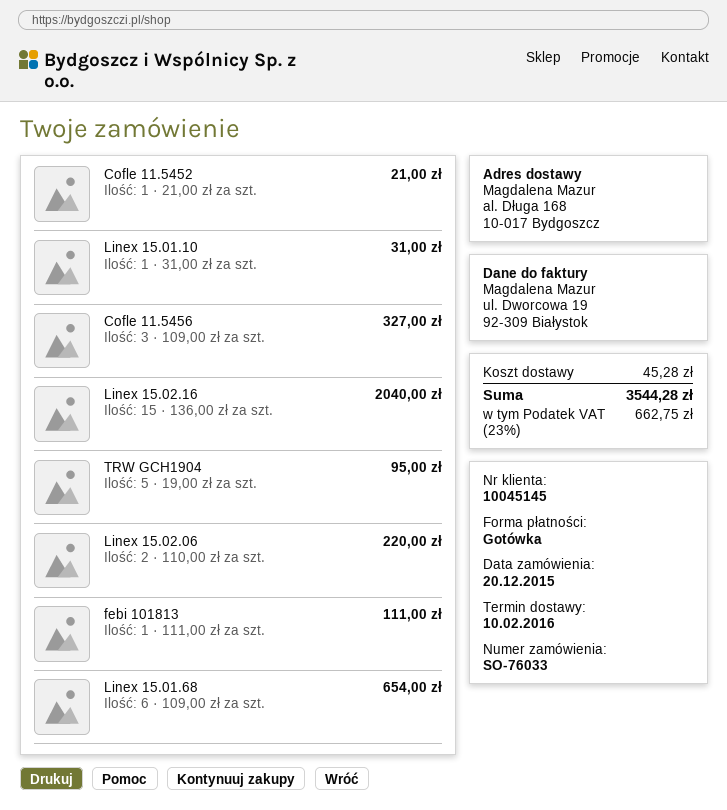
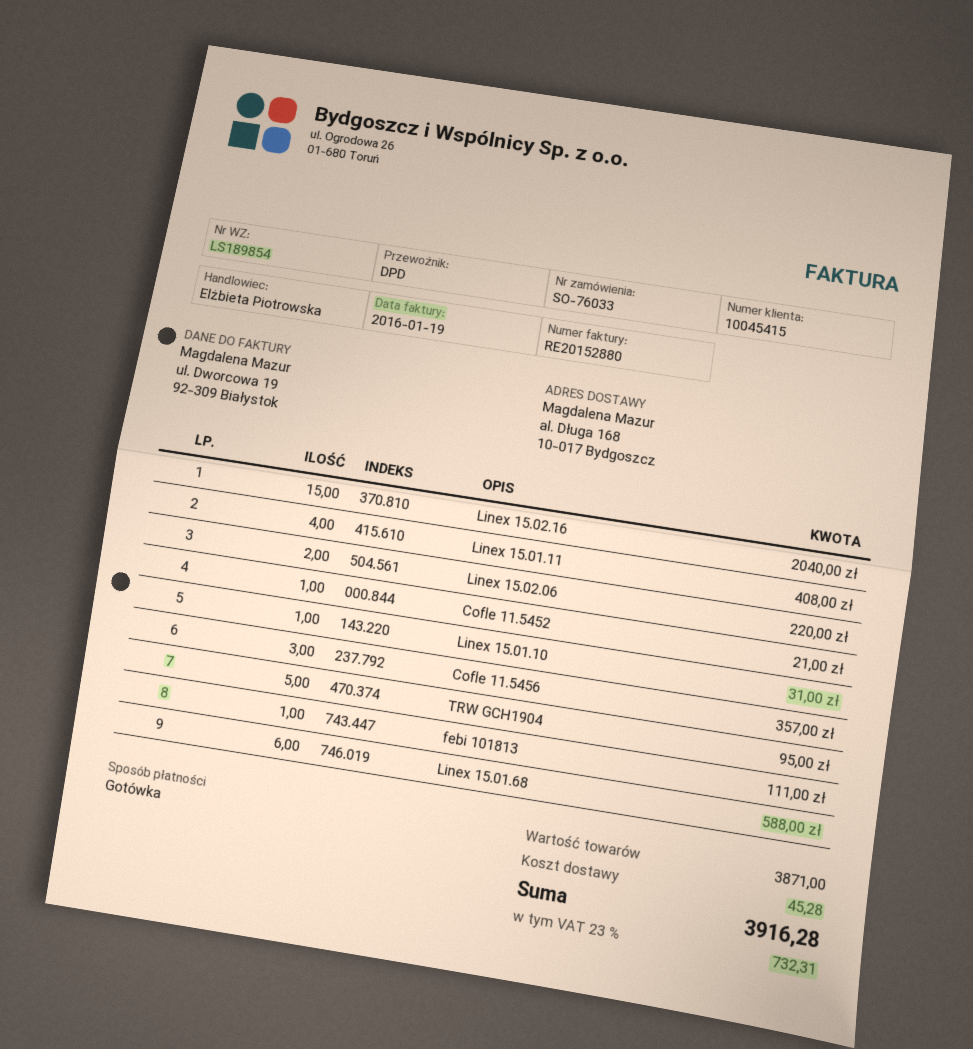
customer number: 10045145 -> 10045415
Cofle 11.5456: 3 for 327.00 -> 3 for 357.00
Linex 15.01.68: 6 for 654.00 -> 6 for 588.00
Linex 15.01.11: none -> 4 for 408.00
tax: 23% = 662.75 -> 23% = 732.31
total: 3544.28 -> 3916.28

